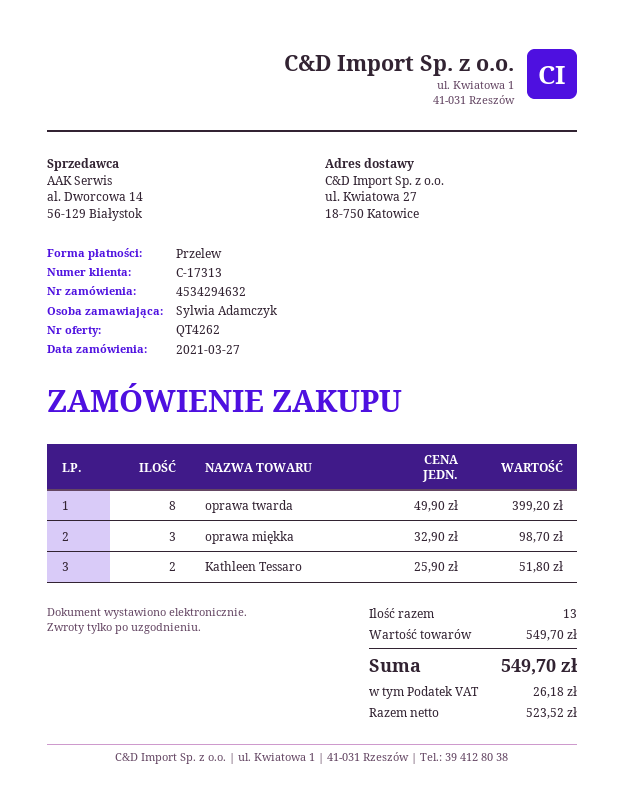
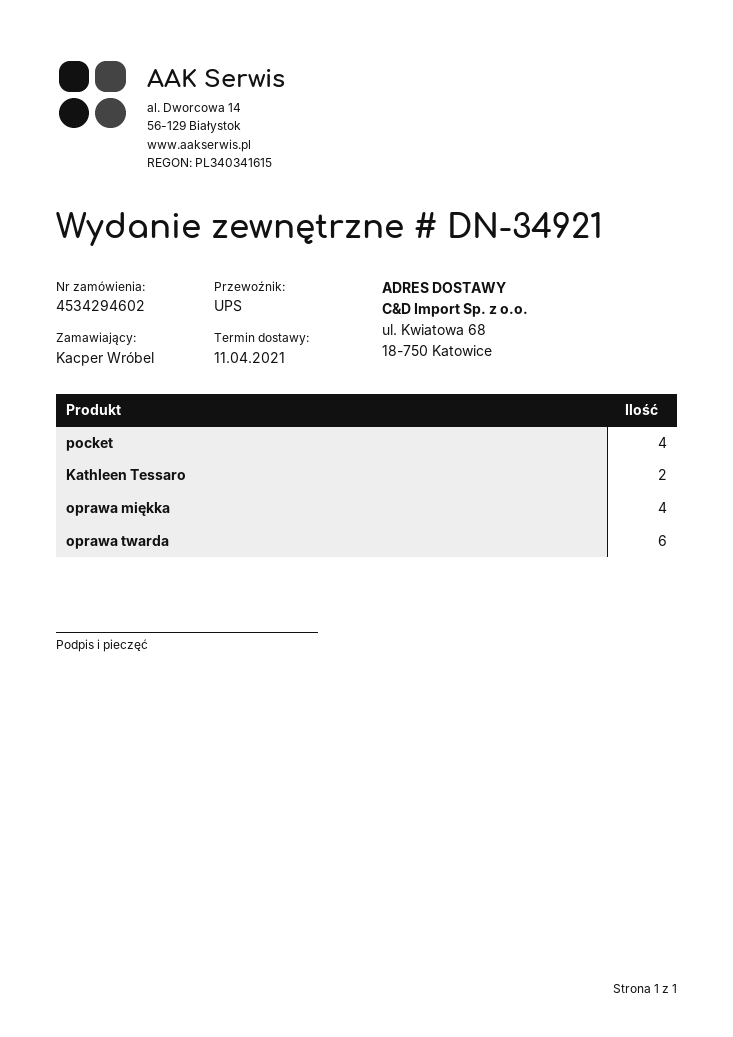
order number: 4534294632 -> 4534294602
ordered by: Sylwia Adamczyk -> Kacper Wróbel
ship to: ul. Kwiatowa 27, 18-750 Katowice -> ul. Kwiatowa 68, 18-750 Katowice
oprawa twarda: 8 -> 6
oprawa miękka: 3 -> 4
pocket: none -> 4

